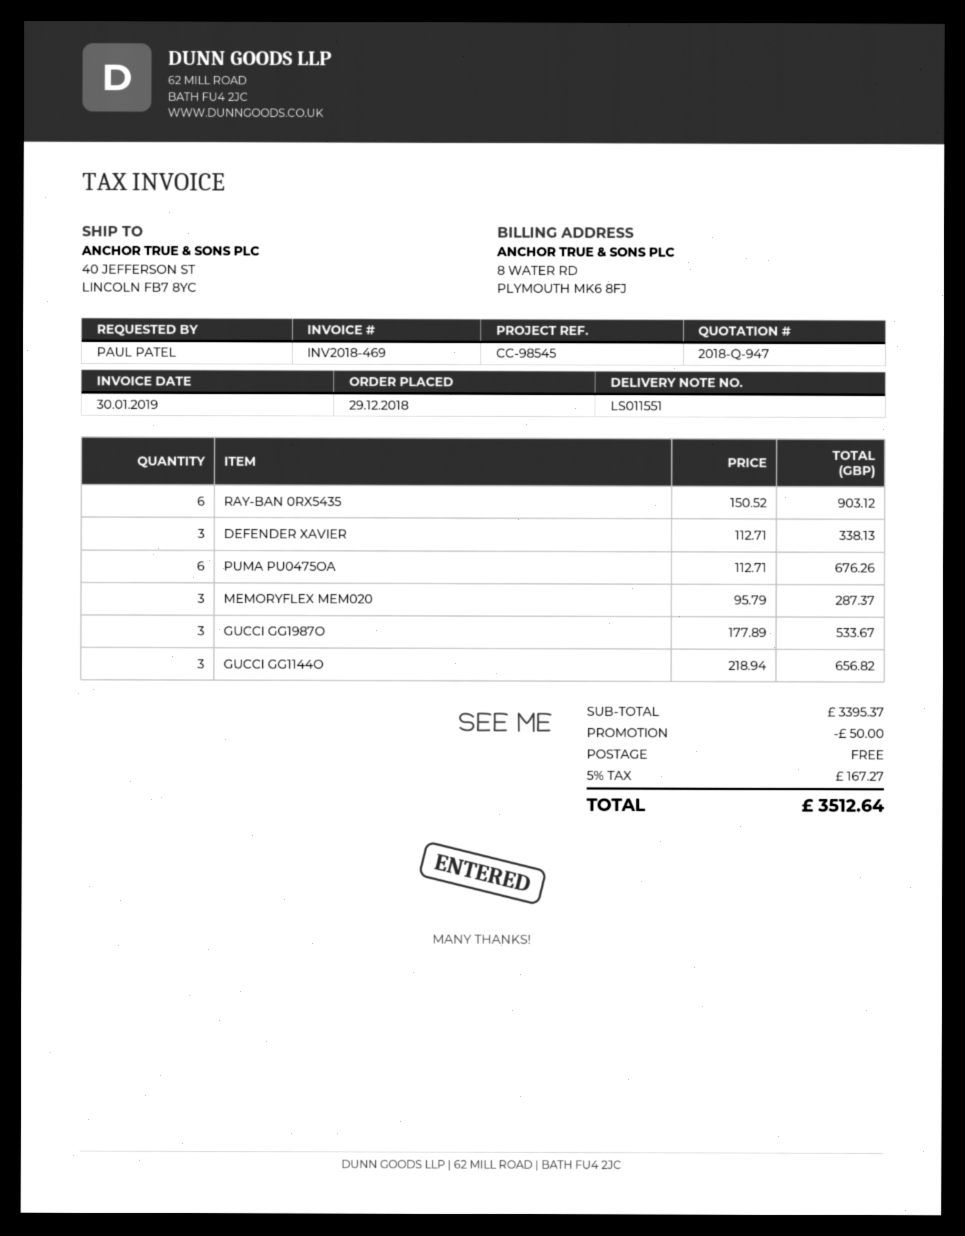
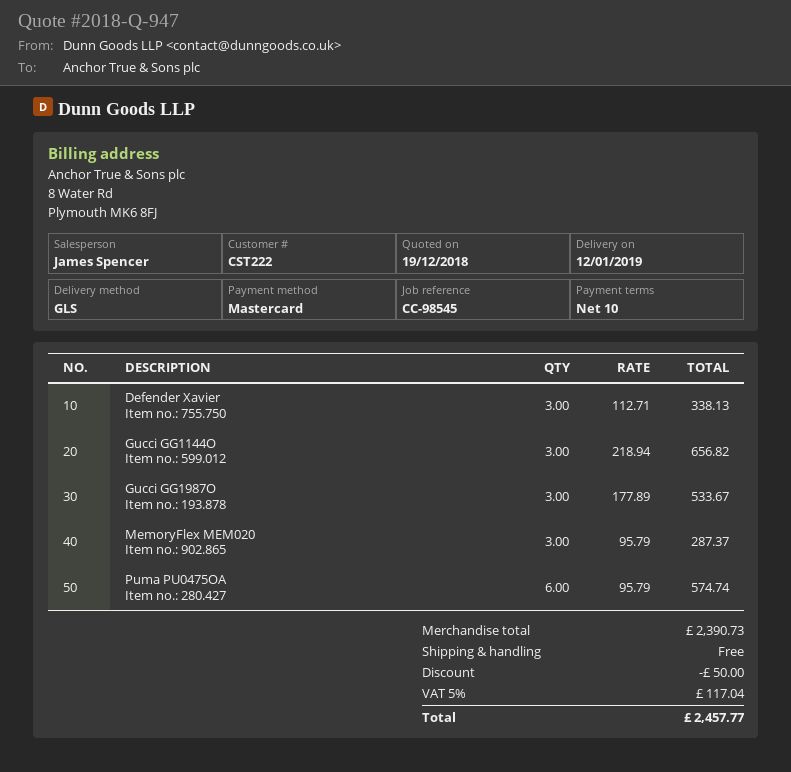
RAY-BAN 0RX5435: 6 x 150.52 = 903.12 -> none
PUMA PU0475OA: 6 x 112.71 = 676.26 -> 6 x 95.79 = 574.74
subtotal: 3395.37 -> 2390.73
tax: 5% = 167.27 -> 5% = 117.04
total: 3512.64 -> 2457.77

